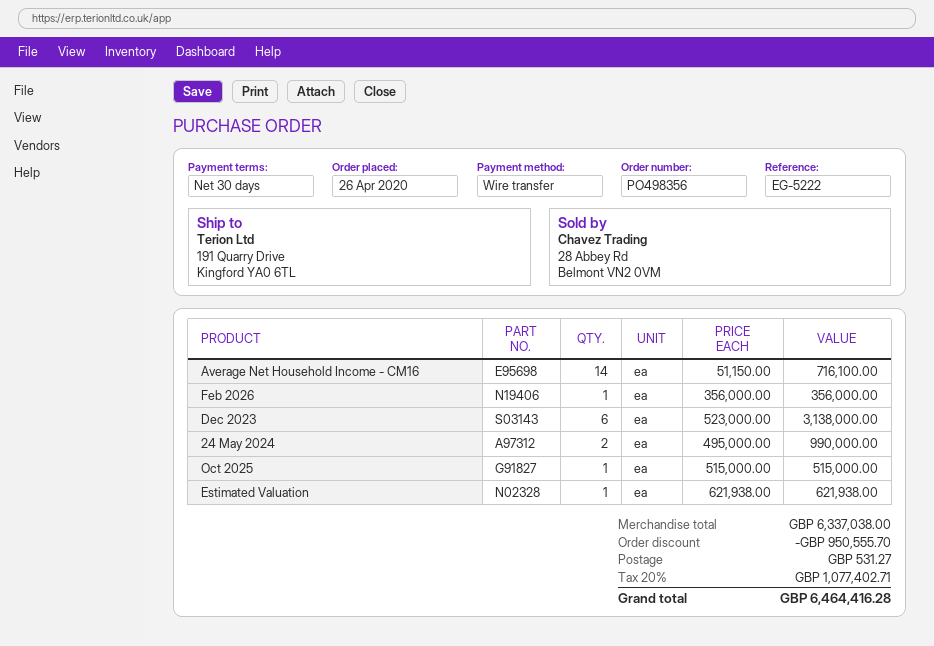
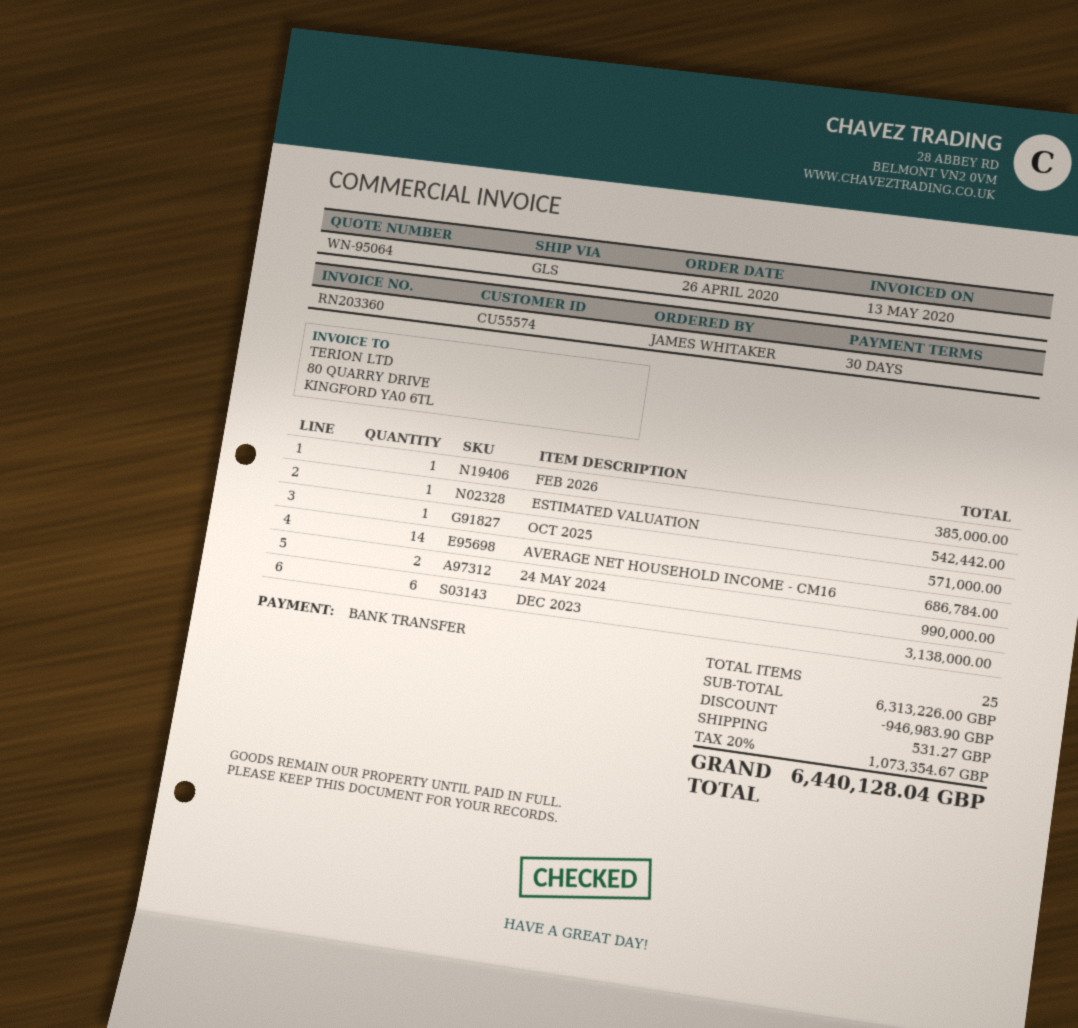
Average Net Household Income - CM16: 14 for 716100.00 -> 14 for 686784.00
Feb 2026: 1 for 356000.00 -> 1 for 385000.00
Oct 2025: 1 for 515000.00 -> 1 for 571000.00
Estimated Valuation: 1 for 621938.00 -> 1 for 542442.00
subtotal: 6337038.00 -> 6313226.00
discount: 950555.70 -> 946983.90
tax: 20% = 1077402.71 -> 20% = 1073354.67
total: 6464416.28 -> 6440128.04

